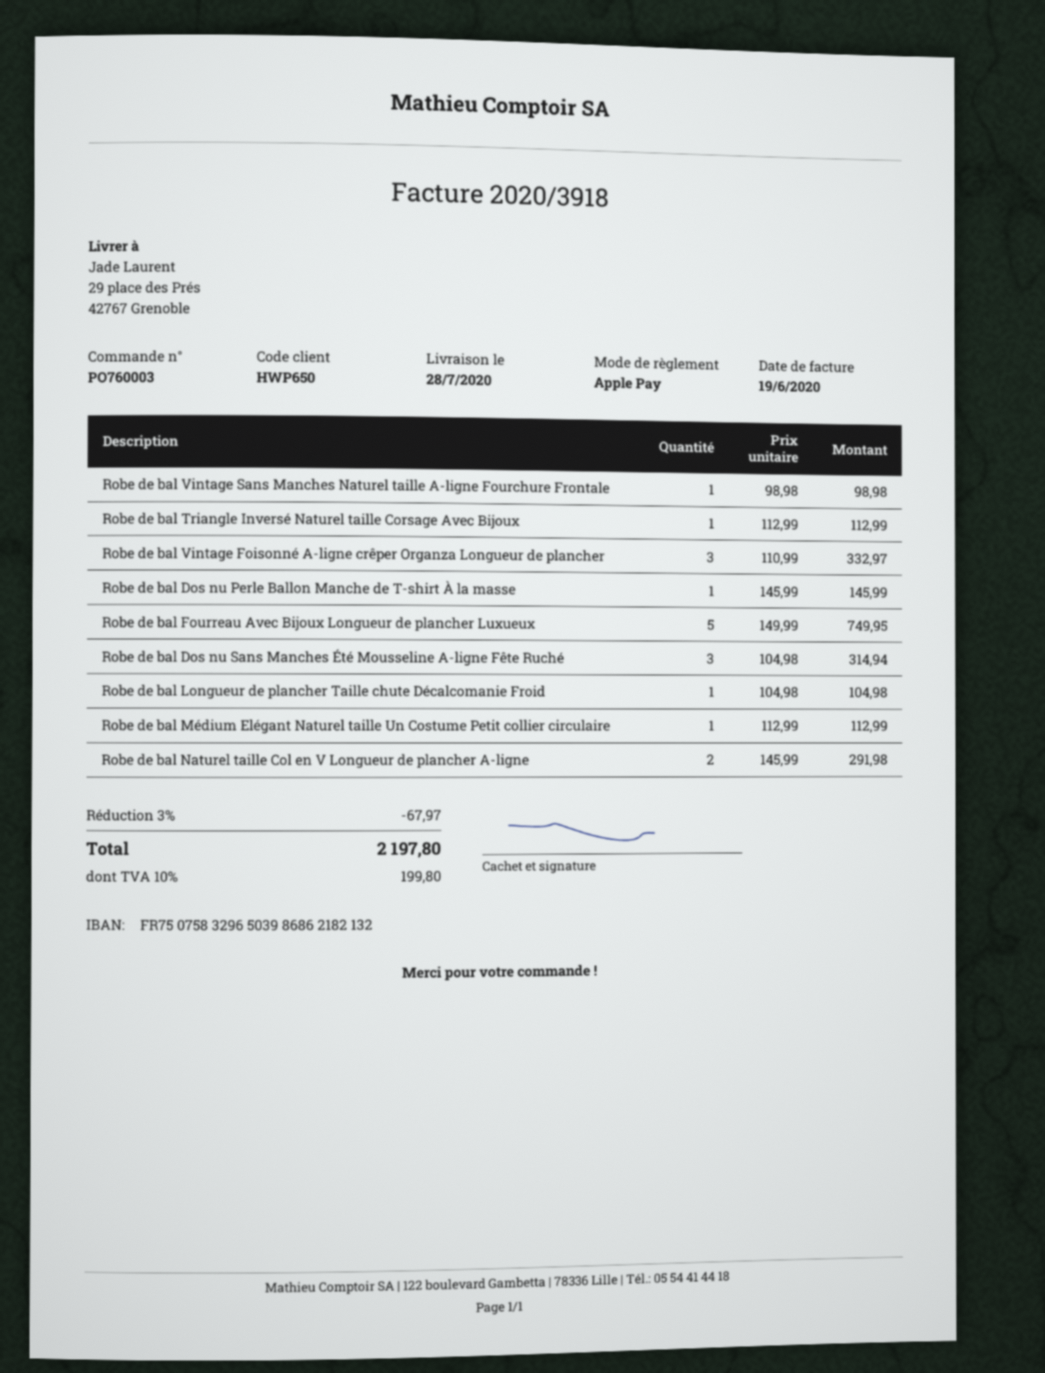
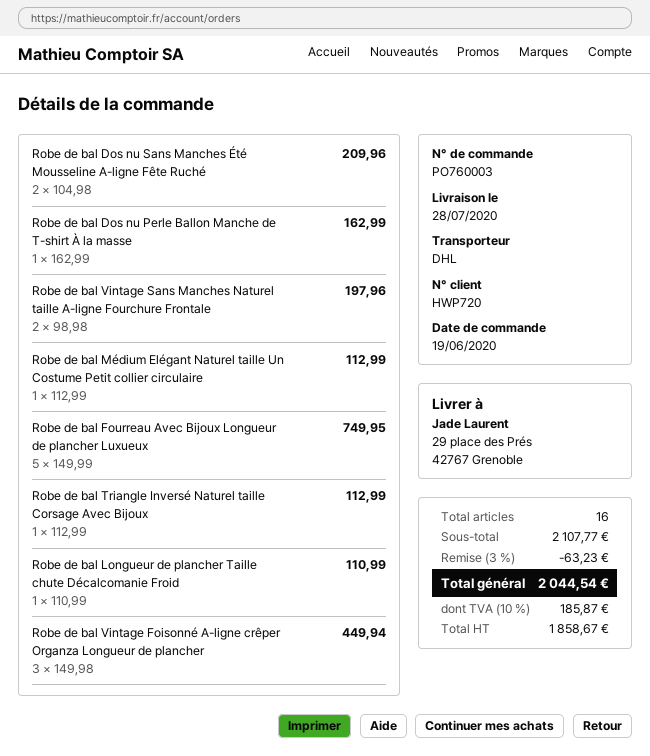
customer number: HWP650 -> HWP720
Robe de bal Vintage Sans Manches Naturel taille A-ligne Fourchure Frontale: 1 x 98.98 = 98.98 -> 2 x 98.98 = 197.96
Robe de bal Vintage Foisonné A-ligne crêper Organza Longueur de plancher: 3 x 110.99 = 332.97 -> 3 x 149.98 = 449.94
Robe de bal Dos nu Perle Ballon Manche de T-shirt À la masse: 1 x 145.99 = 145.99 -> 1 x 162.99 = 162.99
Robe de bal Dos nu Sans Manches Été Mousseline A-ligne Fête Ruché: 3 x 104.98 = 314.94 -> 2 x 104.98 = 209.96
Robe de bal Longueur de plancher Taille chute Décalcomanie Froid: 1 x 104.98 = 104.98 -> 1 x 110.99 = 110.99
Robe de bal Naturel taille Col en V Longueur de plancher A-ligne: 2 x 145.99 = 291.98 -> none
discount: 3% = 67.97 -> 3% = 63.23
tax: 10% = 199.80 -> 10% = 185.87
total: 2197.80 -> 2044.54

